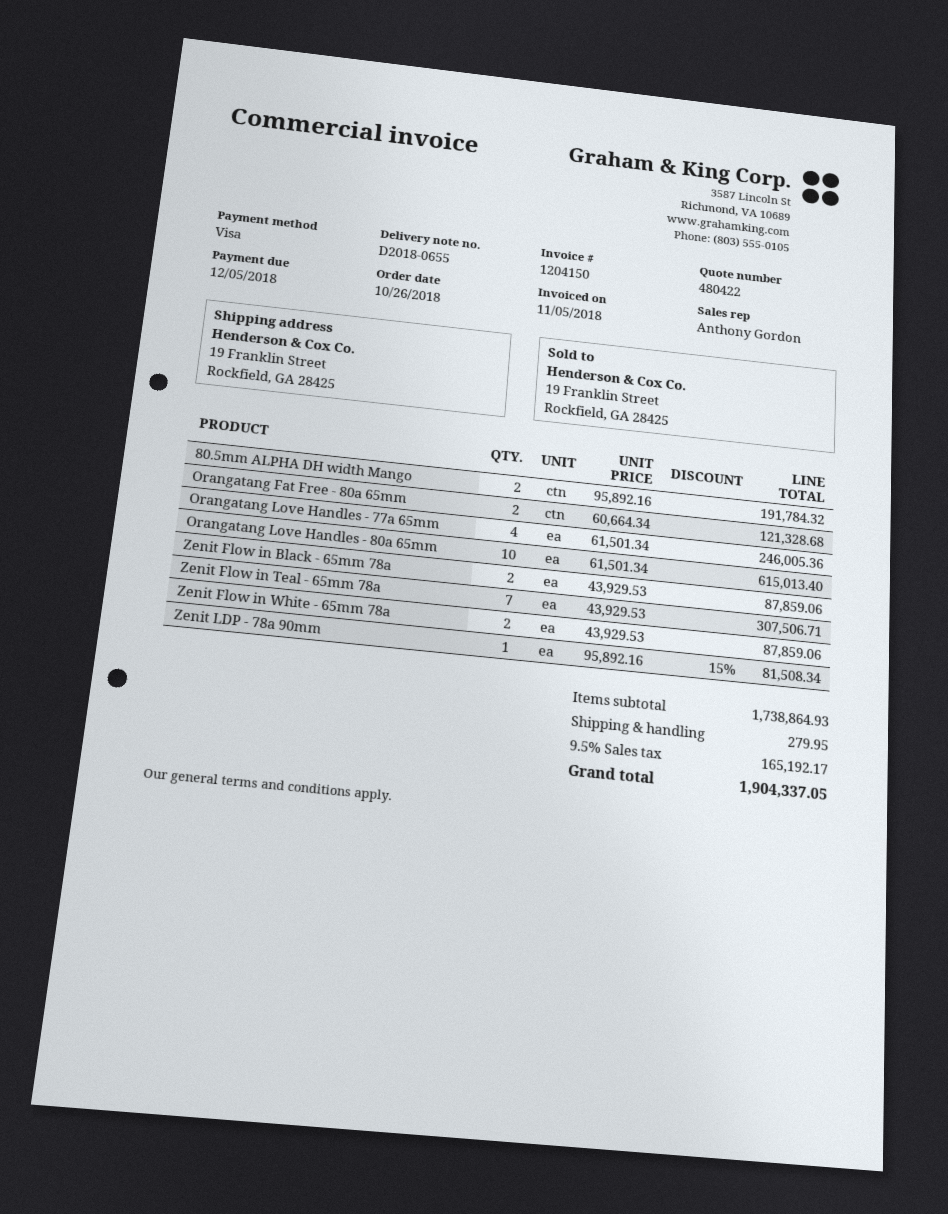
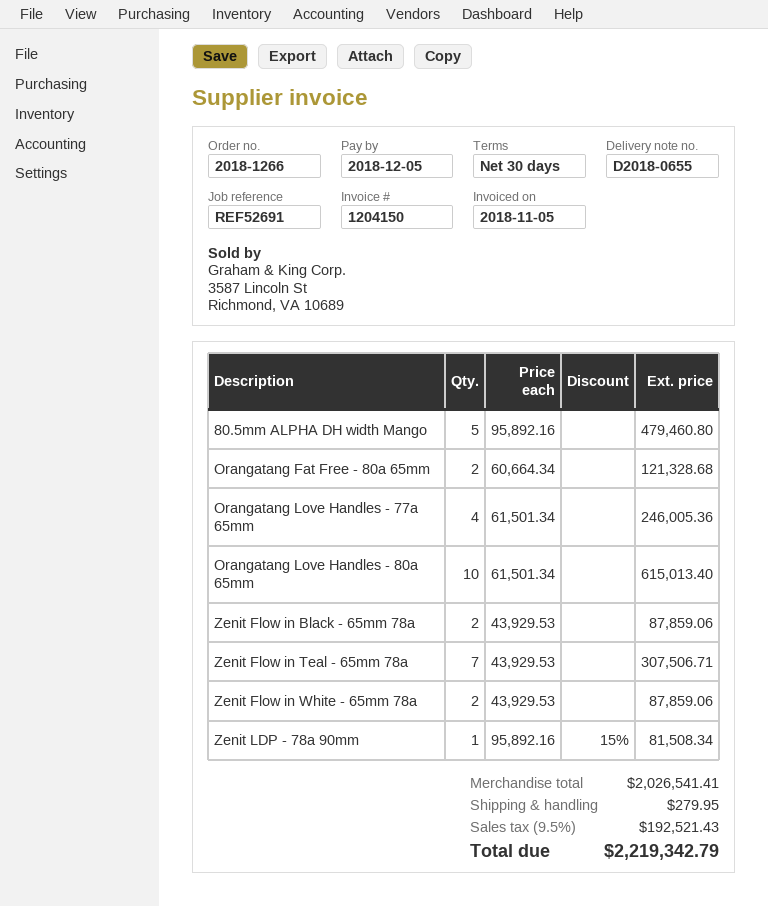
80.5mm ALPHA DH width Mango: 2 x 95892.16 = 191784.32 -> 5 x 95892.16 = 479460.80
subtotal: 1738864.93 -> 2026541.41
tax: 9.5% = 165192.17 -> 9.5% = 192521.43
total: 1904337.05 -> 2219342.79

